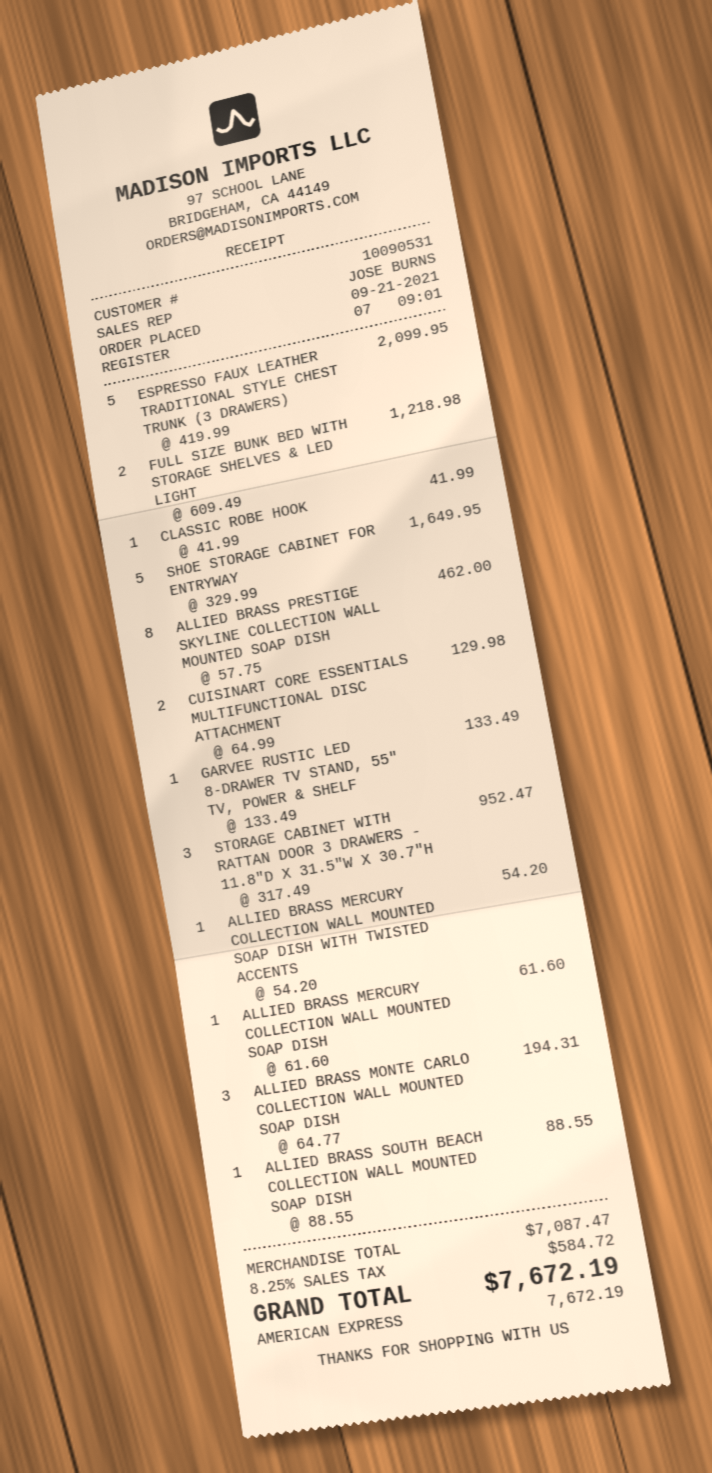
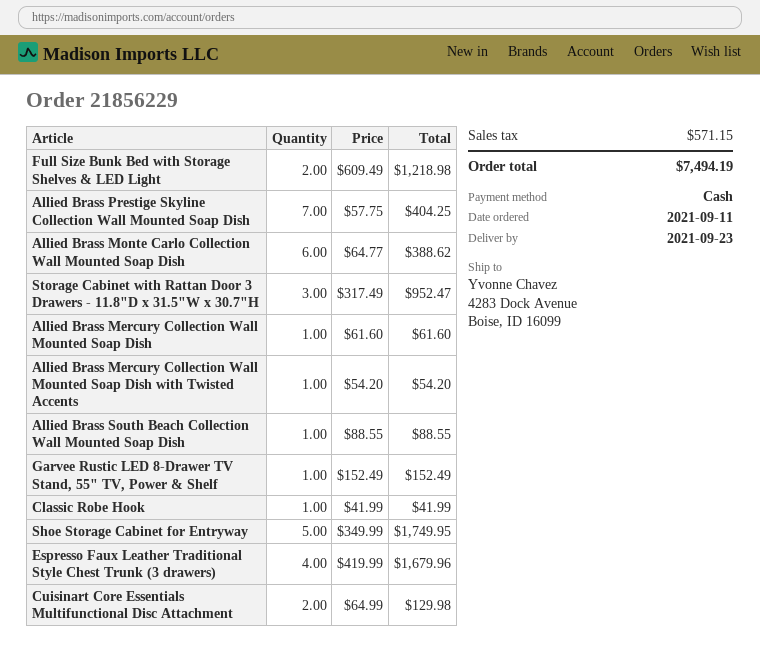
order date: 2021-09-21 -> 2021-09-11
payment method: American Express -> cash
ESPRESSO FAUX LEATHER TRADITIONAL STYLE CHEST TRUNK (3 DRAWERS): 5 x 419.99 = 2099.95 -> 4 x 419.99 = 1679.96
SHOE STORAGE CABINET FOR ENTRYWAY: 5 x 329.99 = 1649.95 -> 5 x 349.99 = 1749.95
ALLIED BRASS PRESTIGE SKYLINE COLLECTION WALL MOUNTED SOAP DISH: 8 x 57.75 = 462.00 -> 7 x 57.75 = 404.25
GARVEE RUSTIC LED 8-DRAWER TV STAND, 55" TV, POWER & SHELF: 1 x 133.49 = 133.49 -> 1 x 152.49 = 152.49
ALLIED BRASS MONTE CARLO COLLECTION WALL MOUNTED SOAP DISH: 3 x 64.77 = 194.31 -> 6 x 64.77 = 388.62
tax: 584.72 -> 571.15
total: 7672.19 -> 7494.19

